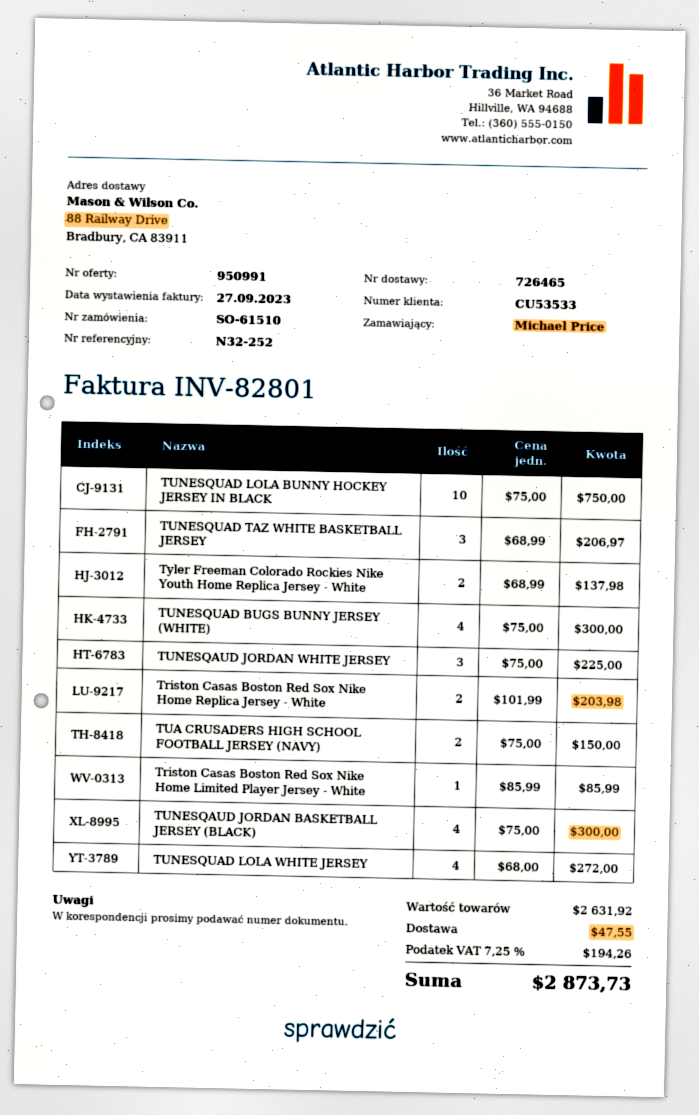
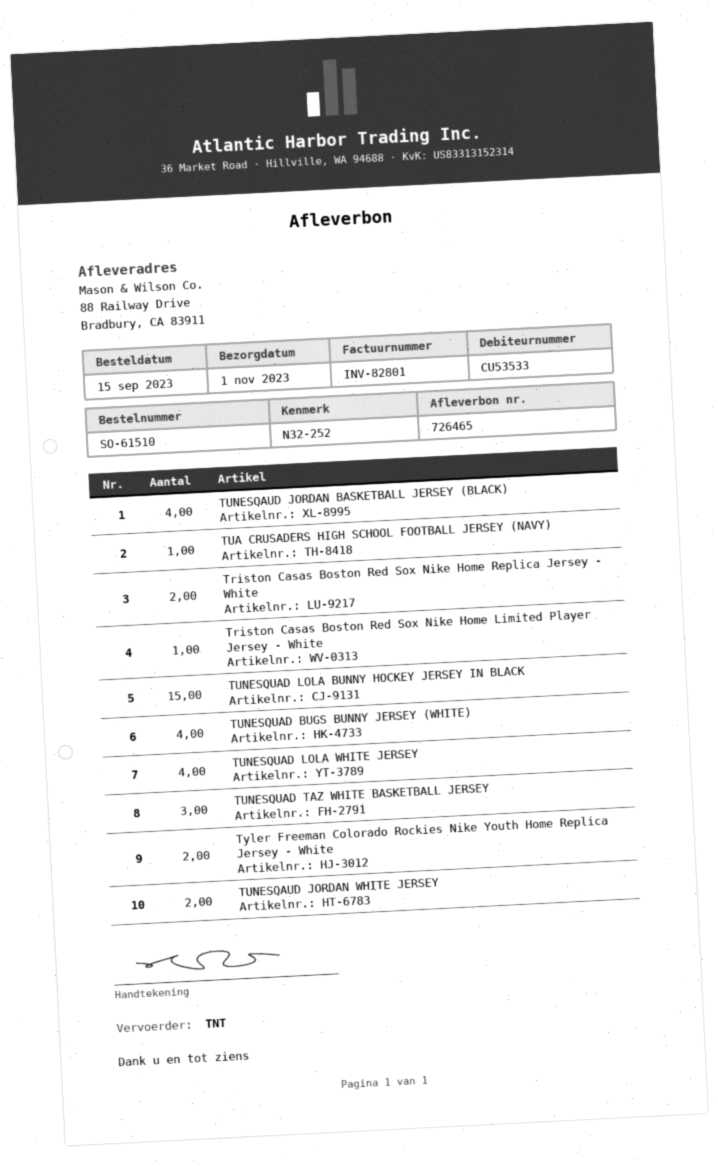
TUNESQUAD LOLA BUNNY HOCKEY JERSEY IN BLACK: 10 -> 15
TUNESQAUD JORDAN WHITE JERSEY: 3 -> 2
TUA CRUSADERS HIGH SCHOOL FOOTBALL JERSEY (NAVY): 2 -> 1

